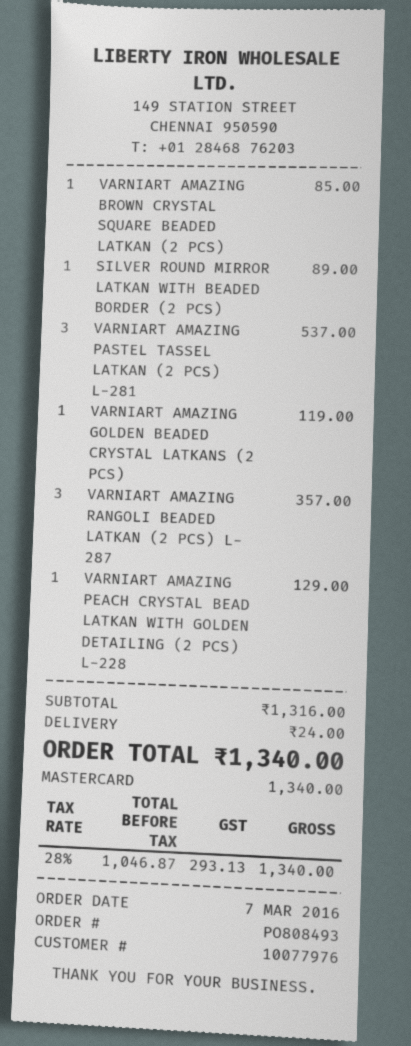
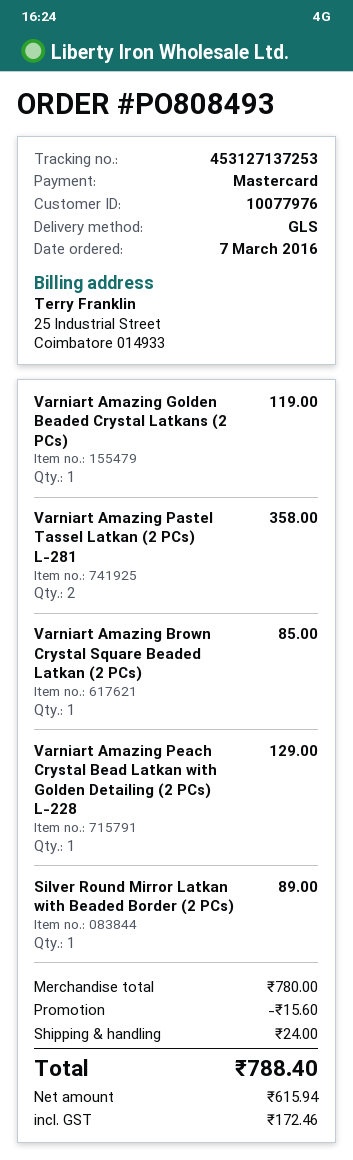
VARNIART AMAZING PASTEL TASSEL LATKAN (2 PCS) L-281: 3 for 537.00 -> 2 for 358.00
VARNIART AMAZING RANGOLI BEADED LATKAN (2 PCS) L- 287: 3 for 357.00 -> none
subtotal: 1316.00 -> 780.00
discount: none -> 15.60
net: 1046.87 -> 615.94
tax: 293.13 -> 172.46
total: 1340.00 -> 788.40

